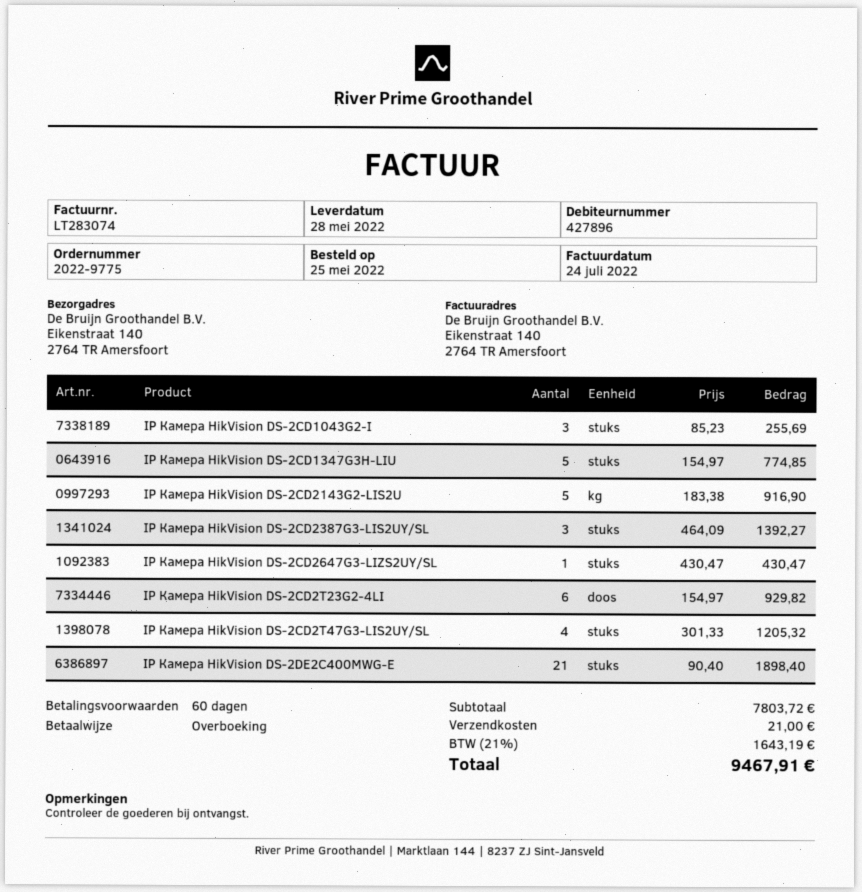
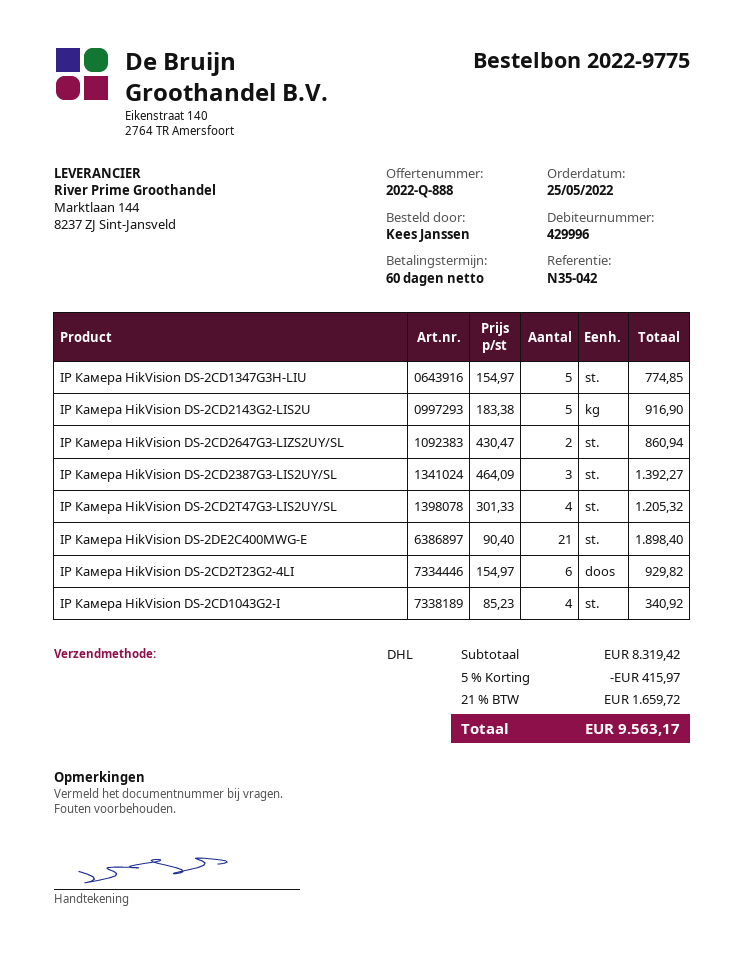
customer number: 427896 -> 429996
IP Камера HikVision DS-2CD1043G2-I: 3 x 85.23 = 255.69 -> 4 x 85.23 = 340.92
IP Камера HikVision DS-2CD2647G3-LIZS2UY/SL: 1 x 430.47 = 430.47 -> 2 x 430.47 = 860.94
subtotal: 7803.72 -> 8319.42
discount: none -> 5% = 415.97
shipping: 21.00 -> none
tax: 21% = 1643.19 -> 21% = 1659.72
total: 9467.91 -> 9563.17

